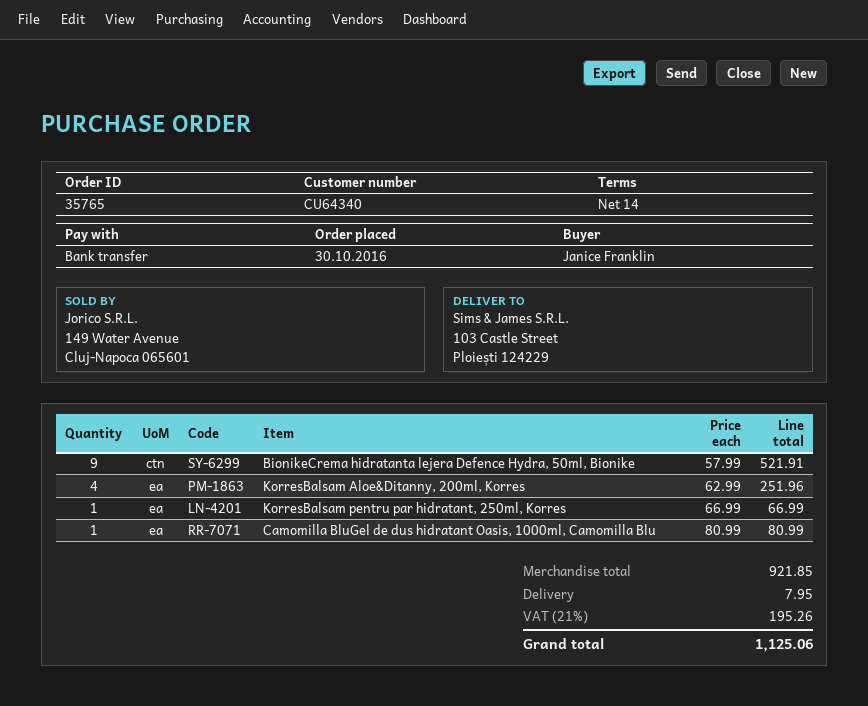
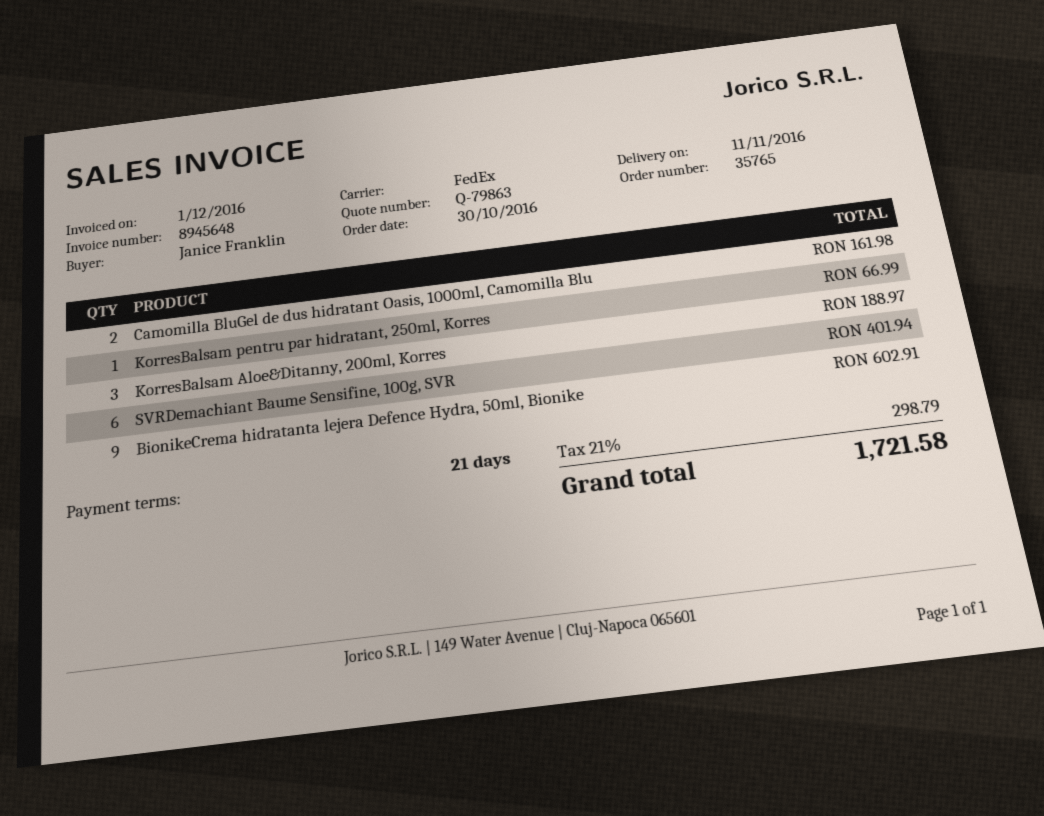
payment terms: 14 days -> 21 days
BionikeCrema hidratanta lejera Defence Hydra, 50ml, Bionike: 9 for 521.91 -> 9 for 602.91
KorresBalsam Aloe&Ditanny, 200ml, Korres: 4 for 251.96 -> 3 for 188.97
Camomilla BluGel de dus hidratant Oasis, 1000ml, Camomilla Blu: 1 for 80.99 -> 2 for 161.98
SVRDemachiant Baume Sensifine, 100g, SVR: none -> 6 for 401.94
shipping: 7.95 -> none
tax: 21% = 195.26 -> 21% = 298.79
total: 1125.06 -> 1721.58

